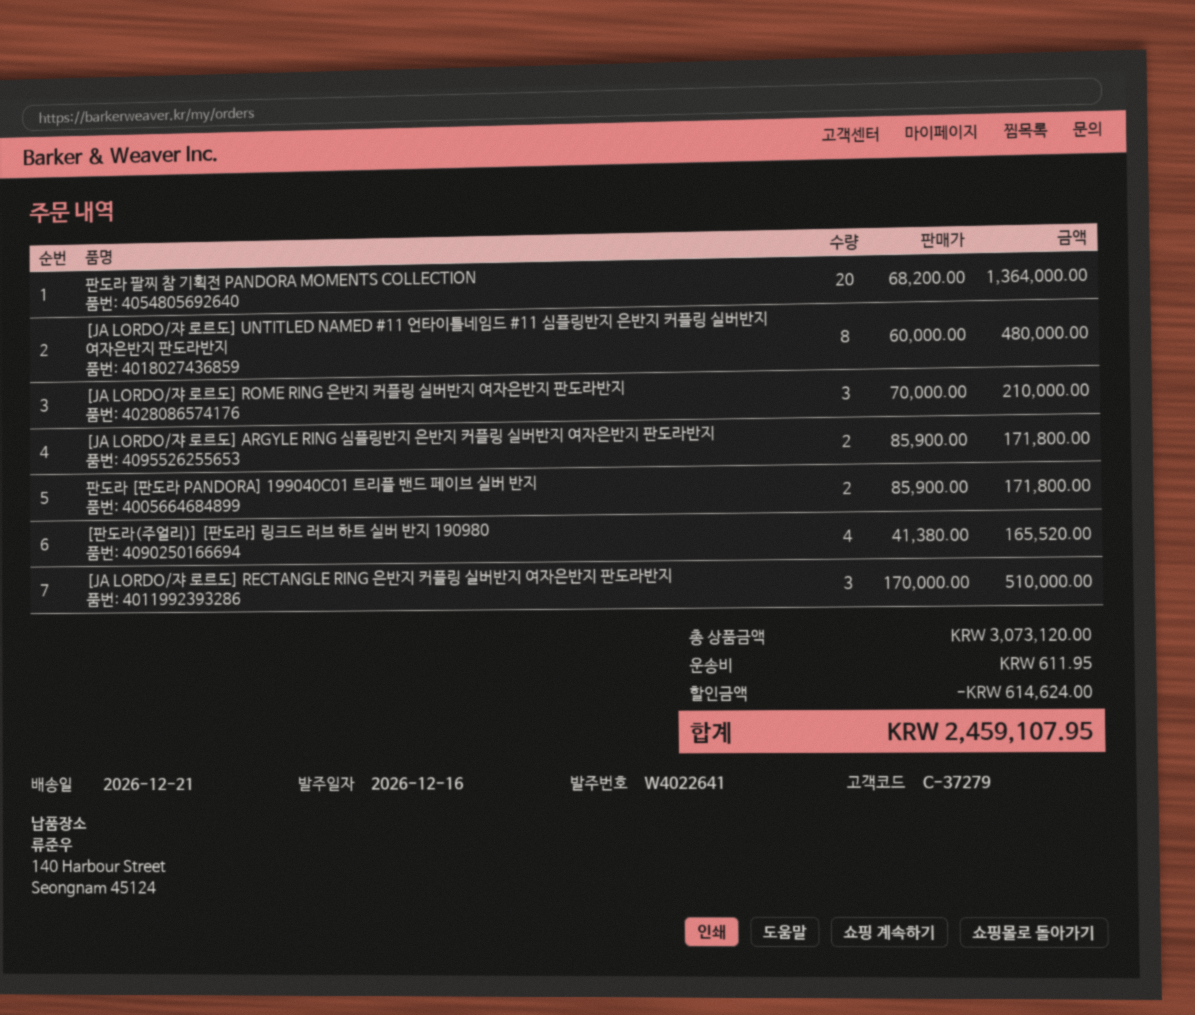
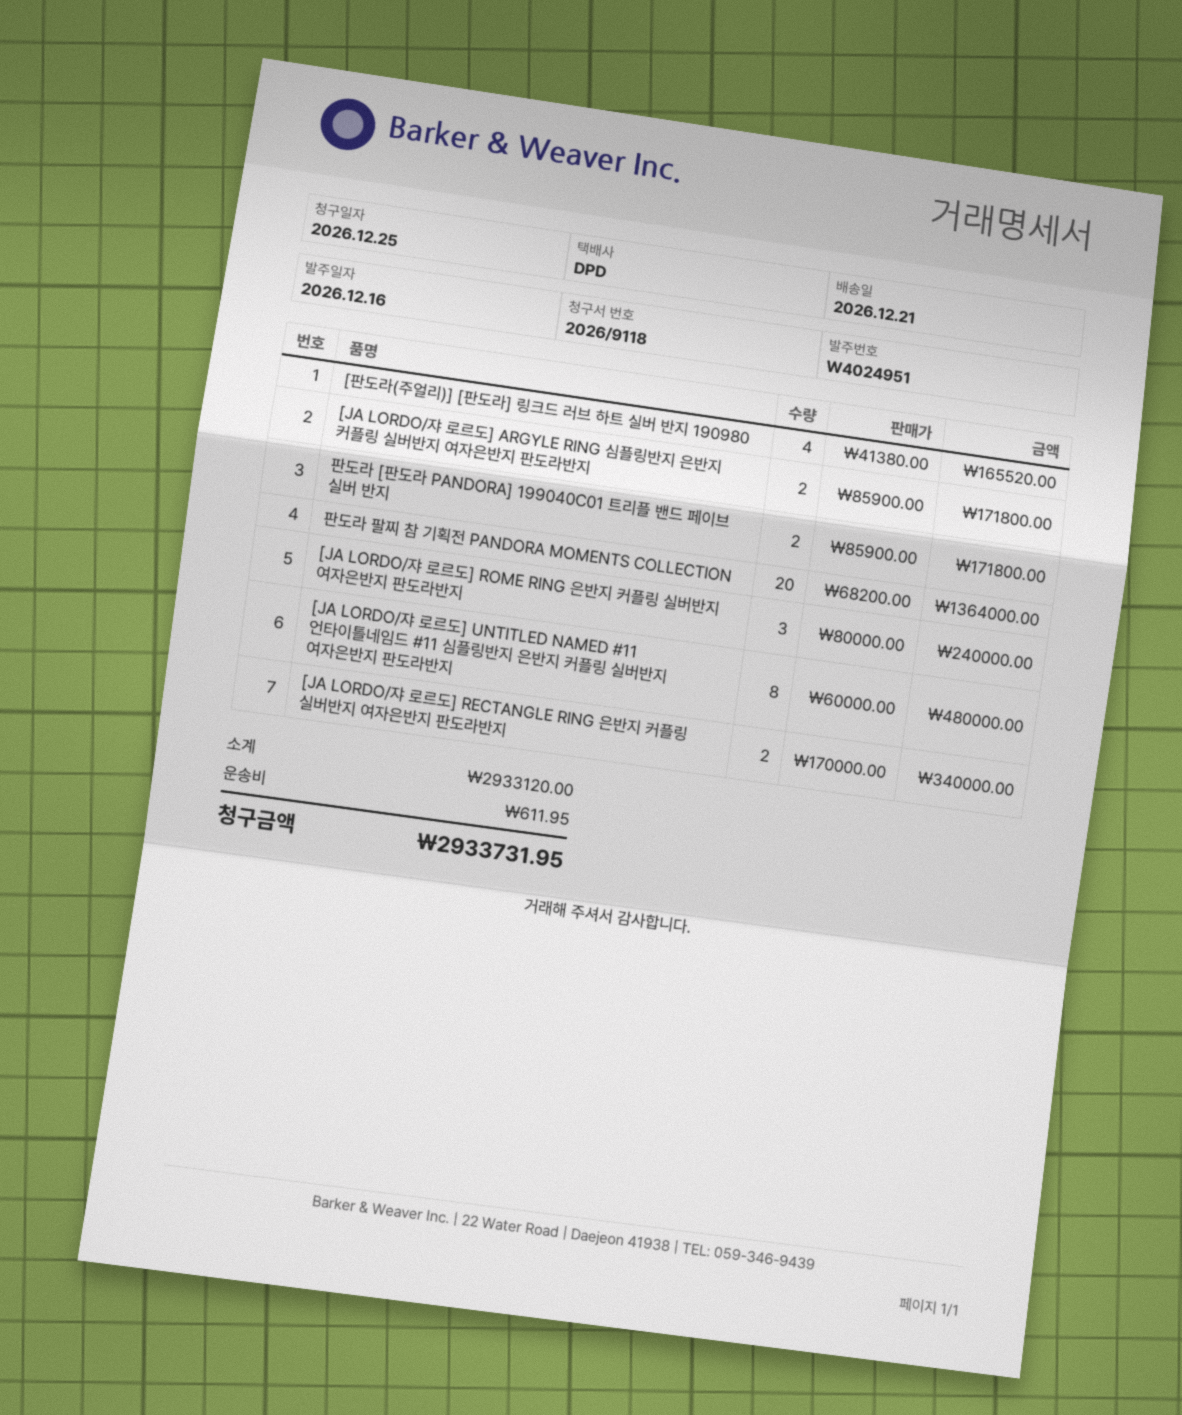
order number: W4022641 -> W4024951
[JA LORDO/쟈 로르도] ROME RING 은반지 커플링 실버반지 여자은반지 판도라반지: 3 x 70000.00 = 210000.00 -> 3 x 80000.00 = 240000.00
[JA LORDO/쟈 로르도] RECTANGLE RING 은반지 커플링 실버반지 여자은반지 판도라반지: 3 x 170000.00 = 510000.00 -> 2 x 170000.00 = 340000.00
subtotal: 3073120.00 -> 2933120.00
discount: 614624.00 -> none
total: 2459107.95 -> 2933731.95

